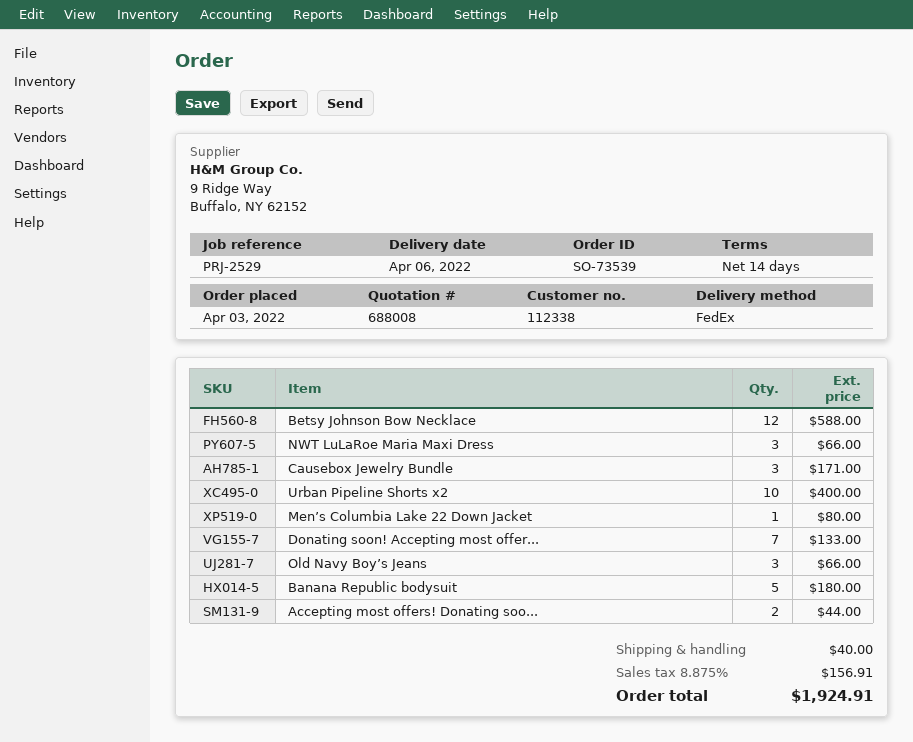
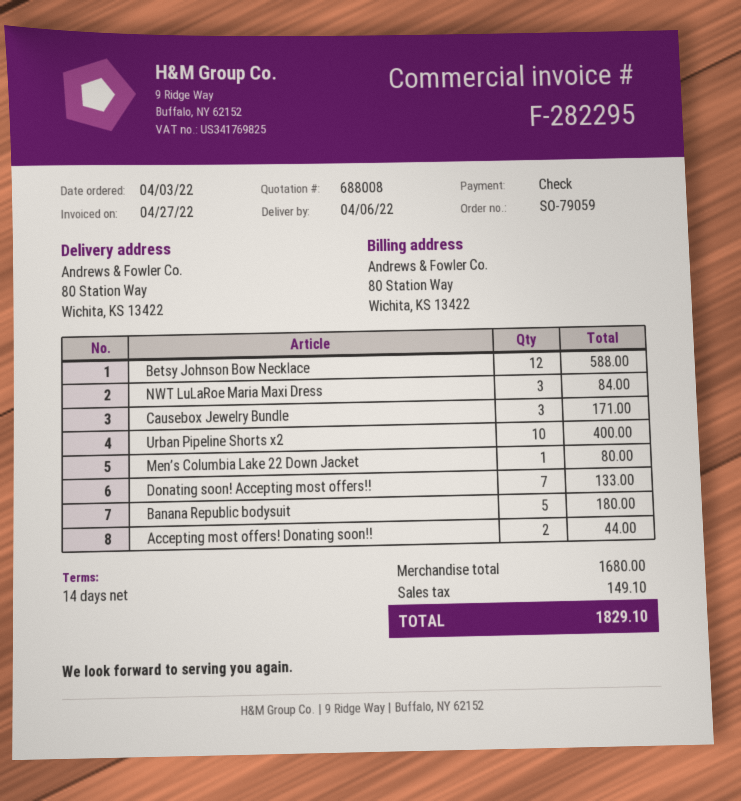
order number: SO-73539 -> SO-79059
NWT LuLaRoe Maria Maxi Dress: 3 for 66.00 -> 3 for 84.00
Old Navy Boy’s Jeans: 3 for 66.00 -> none
shipping: 40.00 -> none
tax: 156.91 -> 149.10
total: 1924.91 -> 1829.10

